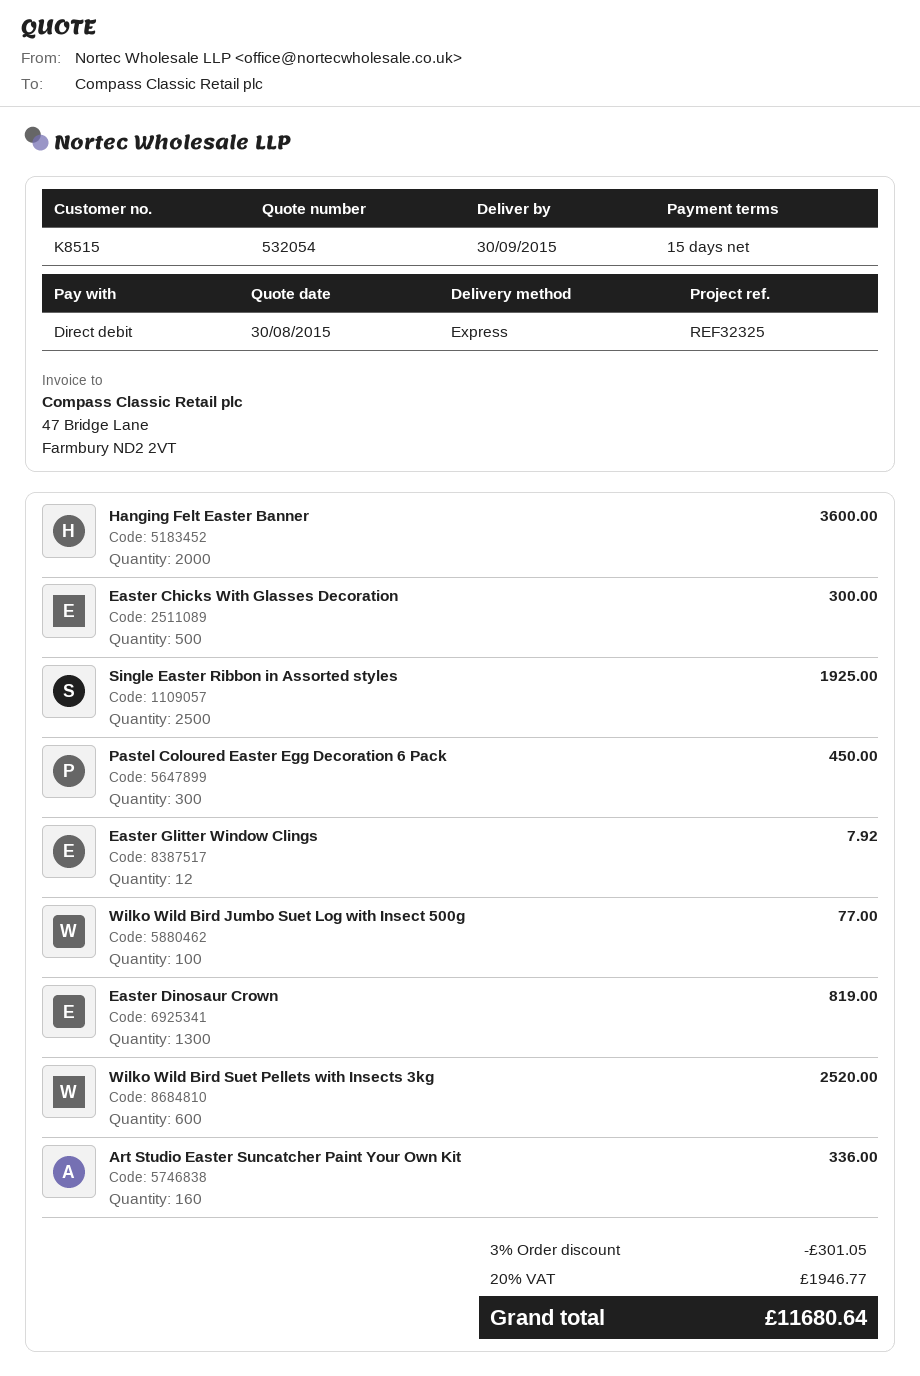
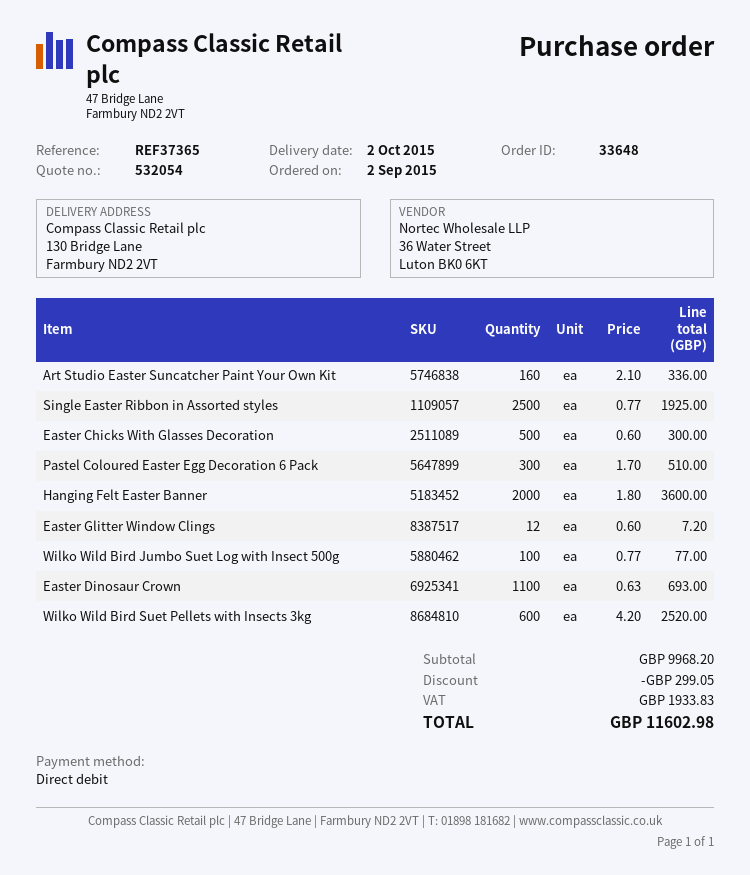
delivery date: 2015-09-30 -> 2015-10-02
reference: REF32325 -> REF37365
Pastel Coloured Easter Egg Decoration 6 Pack: 300 for 450.00 -> 300 for 510.00
Easter Glitter Window Clings: 12 for 7.92 -> 12 for 7.20
Easter Dinosaur Crown: 1300 for 819.00 -> 1100 for 693.00
discount: 301.05 -> 299.05
tax: 1946.77 -> 1933.83
total: 11680.64 -> 11602.98

